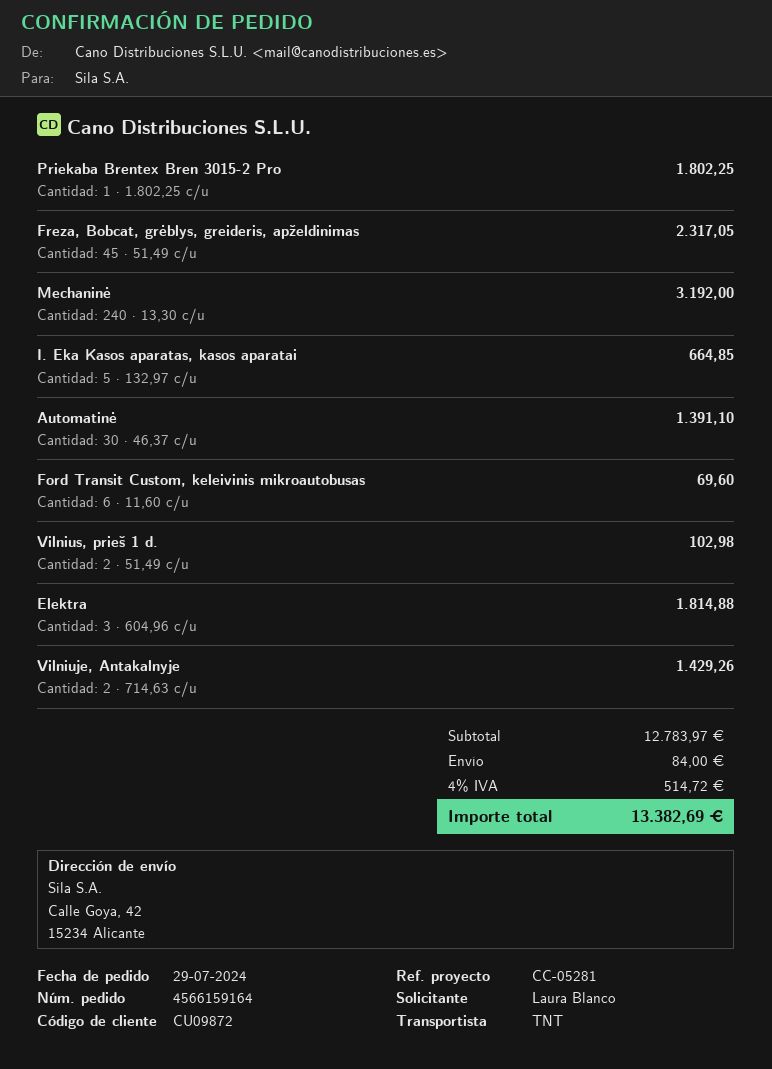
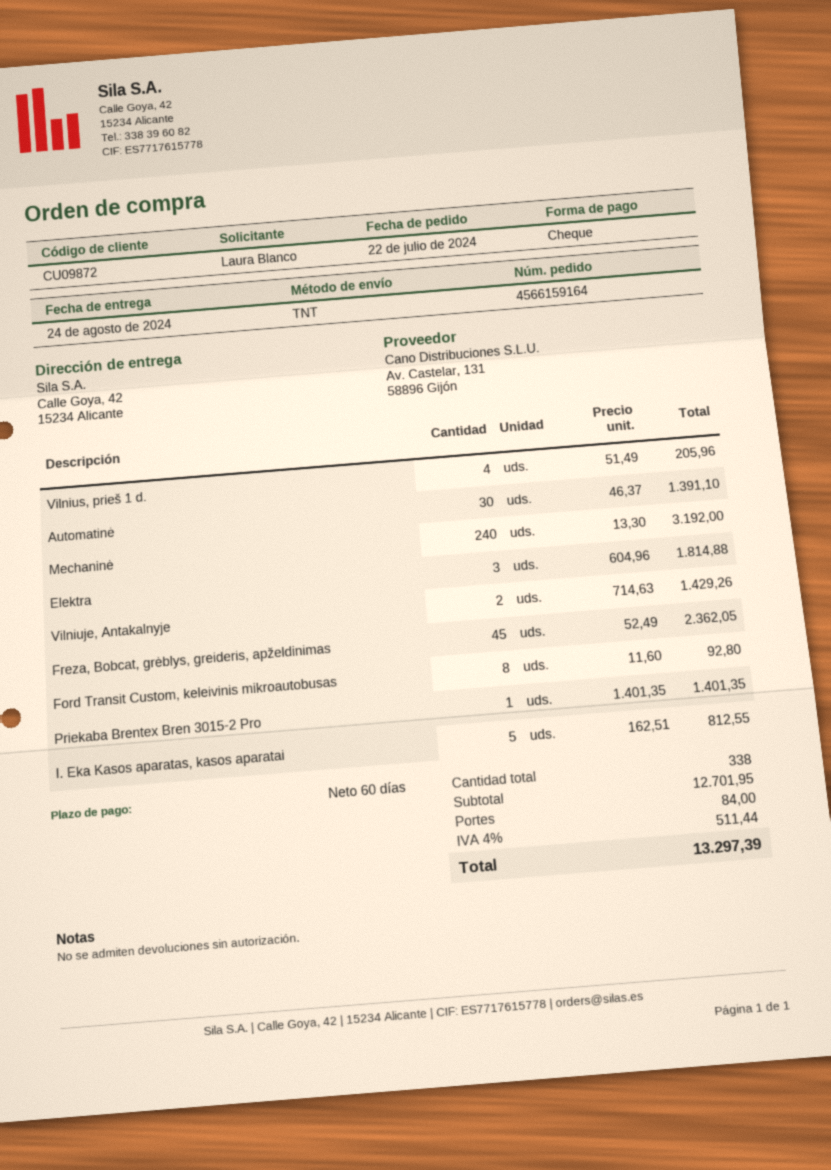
order date: 2024-07-29 -> 2024-07-22
Priekaba Brentex Bren 3015-2 Pro: 1 x 1802.25 = 1802.25 -> 1 x 1401.35 = 1401.35
Freza, Bobcat, grėblys, greideris, apželdinimas: 45 x 51.49 = 2317.05 -> 45 x 52.49 = 2362.05
I. Eka Kasos aparatas, kasos aparatai: 5 x 132.97 = 664.85 -> 5 x 162.51 = 812.55
Ford Transit Custom, keleivinis mikroautobusas: 6 x 11.60 = 69.60 -> 8 x 11.60 = 92.80
Vilnius, prieš 1 d.: 2 x 51.49 = 102.98 -> 4 x 51.49 = 205.96
subtotal: 12783.97 -> 12701.95
tax: 4% = 514.72 -> 4% = 511.44
total: 13382.69 -> 13297.39

